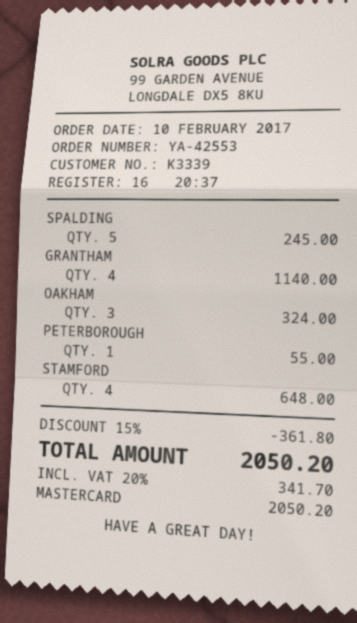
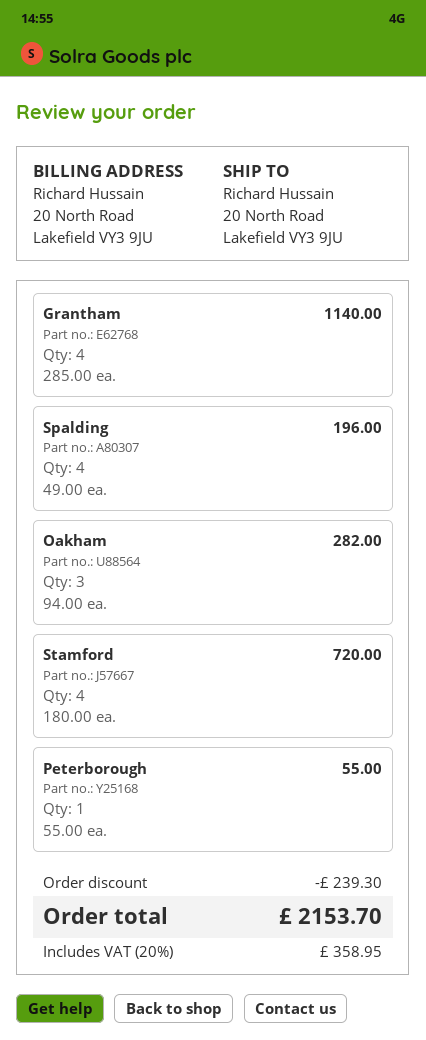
SPALDING: 5 for 245.00 -> 4 for 196.00
OAKHAM: 3 for 324.00 -> 3 for 282.00
STAMFORD: 4 for 648.00 -> 4 for 720.00
discount: 361.80 -> 239.30
tax: 20% = 341.70 -> 20% = 358.95
total: 2050.20 -> 2153.70

